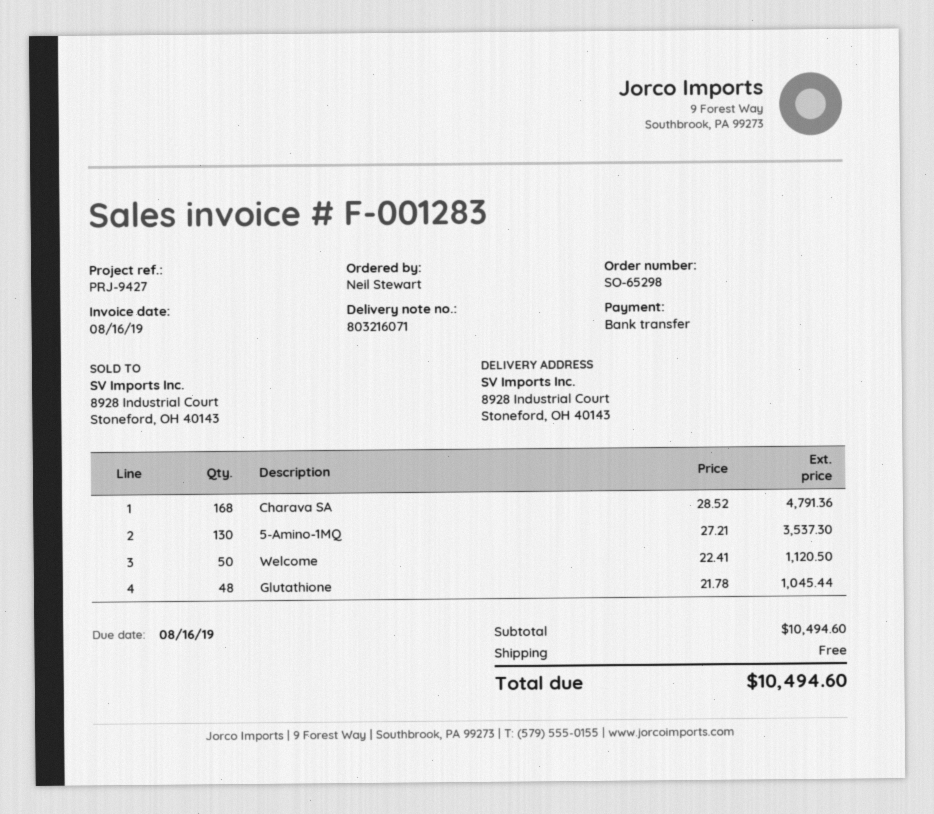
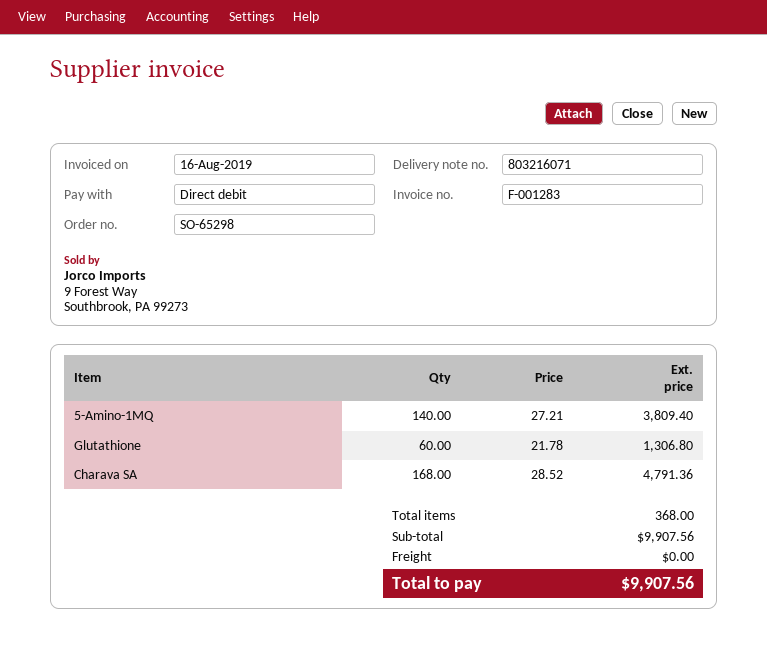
payment method: bank transfer -> direct debit
5-Amino-1MQ: 130 x 27.21 = 3537.30 -> 140 x 27.21 = 3809.40
Welcome: 50 x 22.41 = 1120.50 -> none
Glutathione: 48 x 21.78 = 1045.44 -> 60 x 21.78 = 1306.80
subtotal: 10494.60 -> 9907.56
total: 10494.60 -> 9907.56

